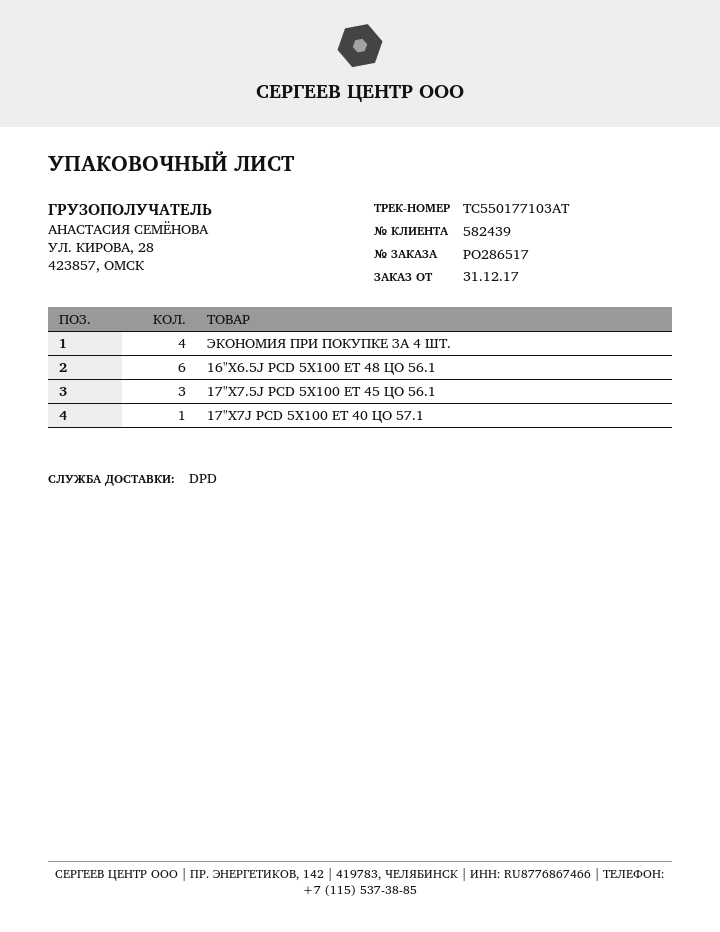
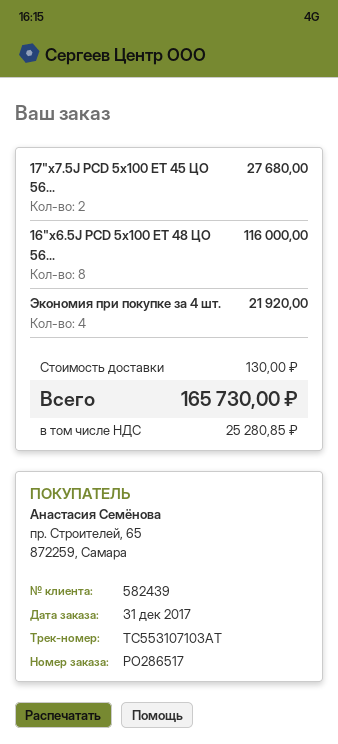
tracking number: TC550177103AT -> TC553107103AT
16"X6.5J PCD 5X100 ЕТ 48 ЦО 56.1: 6 -> 8
17"X7.5J PCD 5X100 ЕТ 45 ЦО 56.1: 3 -> 2
17"X7J PCD 5X100 ЕТ 40 ЦО 57.1: 1 -> none

